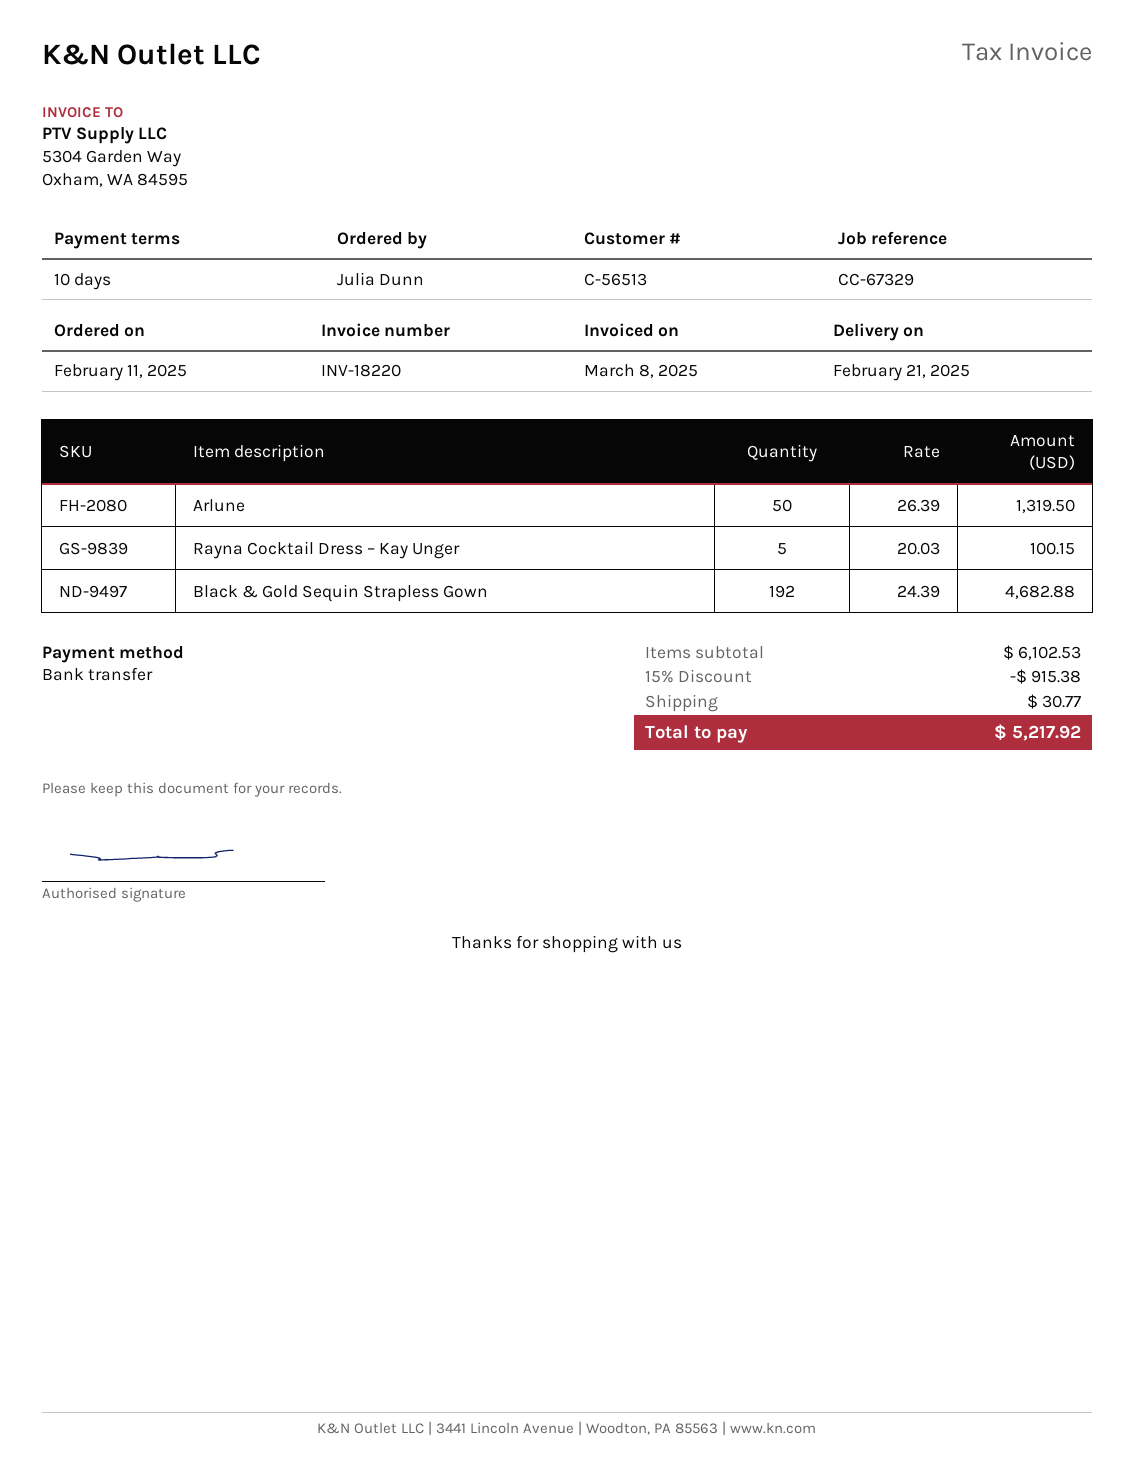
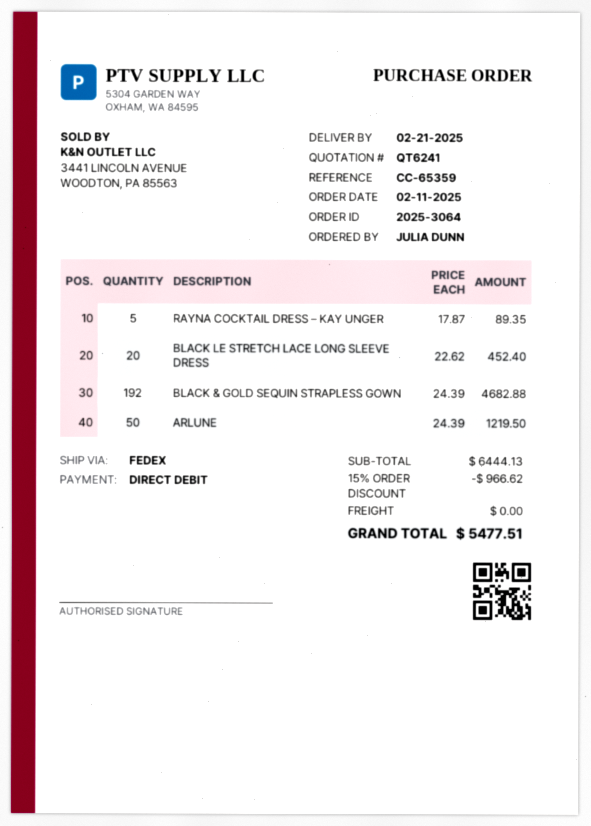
reference: CC-67329 -> CC-65359
payment method: bank transfer -> direct debit
Arlune: 50 x 26.39 = 1319.50 -> 50 x 24.39 = 1219.50
Rayna Cocktail Dress – Kay Unger: 5 x 20.03 = 100.15 -> 5 x 17.87 = 89.35
BLACK LE STRETCH LACE LONG SLEEVE DRESS: none -> 20 x 22.62 = 452.40
subtotal: 6102.53 -> 6444.13
discount: 15% = 915.38 -> 15% = 966.62
shipping: 30.77 -> 0.00
total: 5217.92 -> 5477.51

